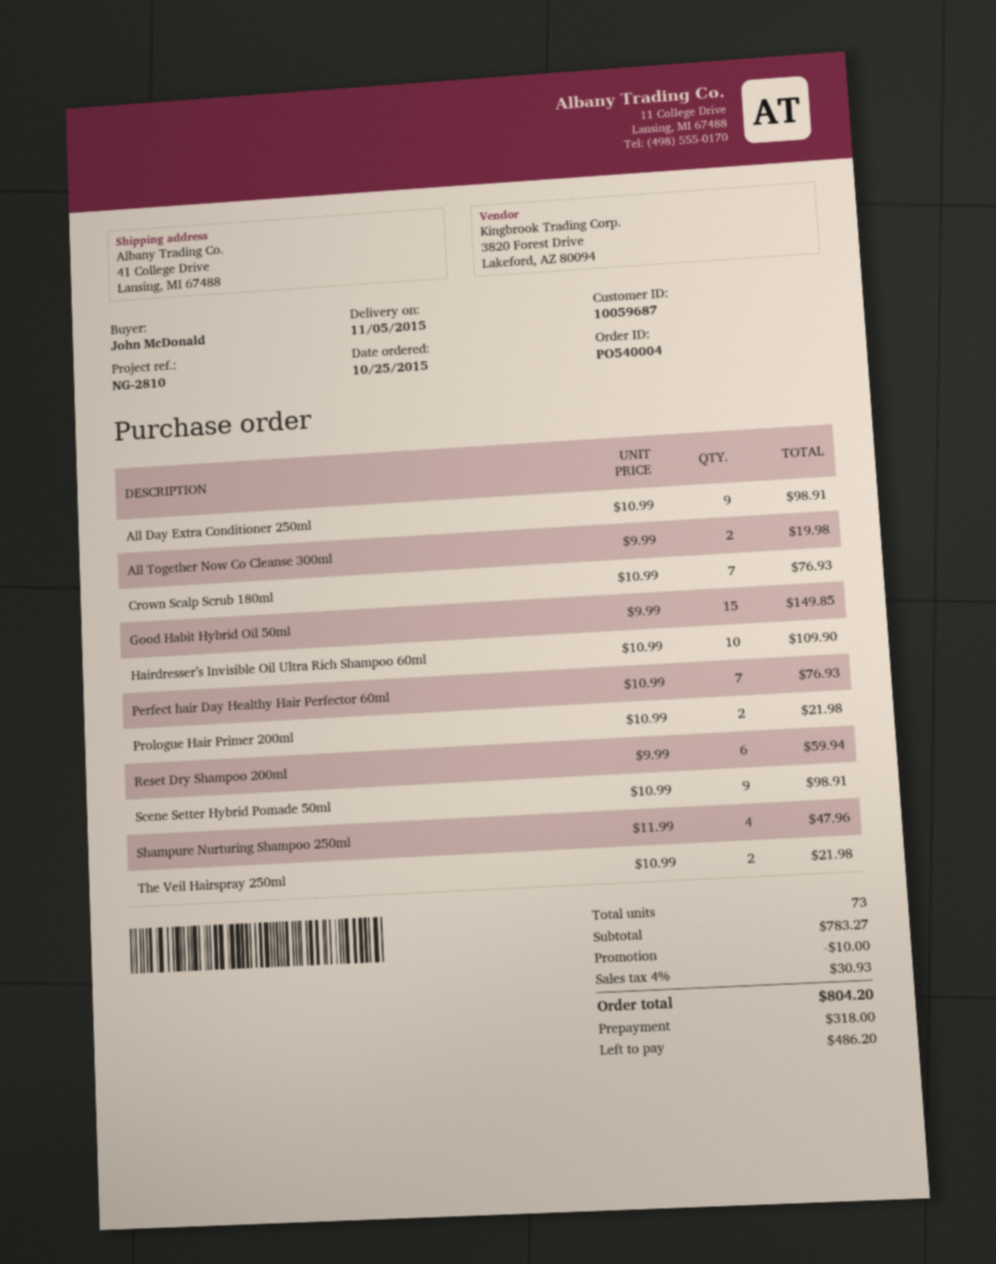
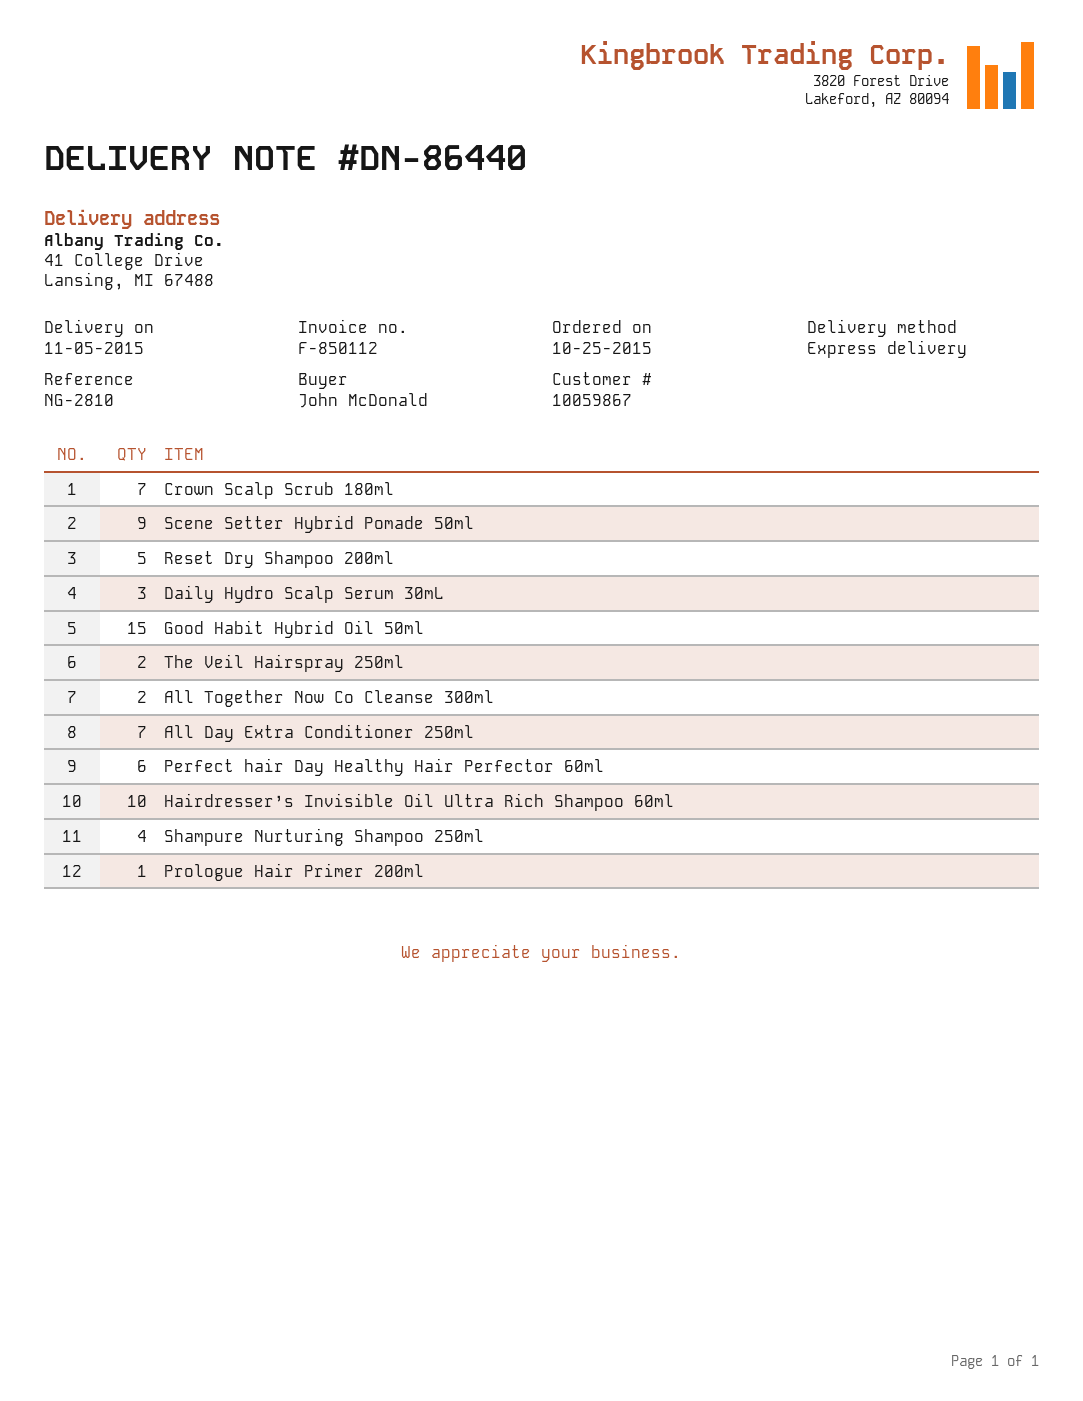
customer number: 10059687 -> 10059867
All Day Extra Conditioner 250ml: 9 -> 7
Perfect hair Day Healthy Hair Perfector 60ml: 7 -> 6
Prologue Hair Primer 200ml: 2 -> 1
Reset Dry Shampoo 200ml: 6 -> 5
Daily Hydro Scalp Serum 30mL: none -> 3

